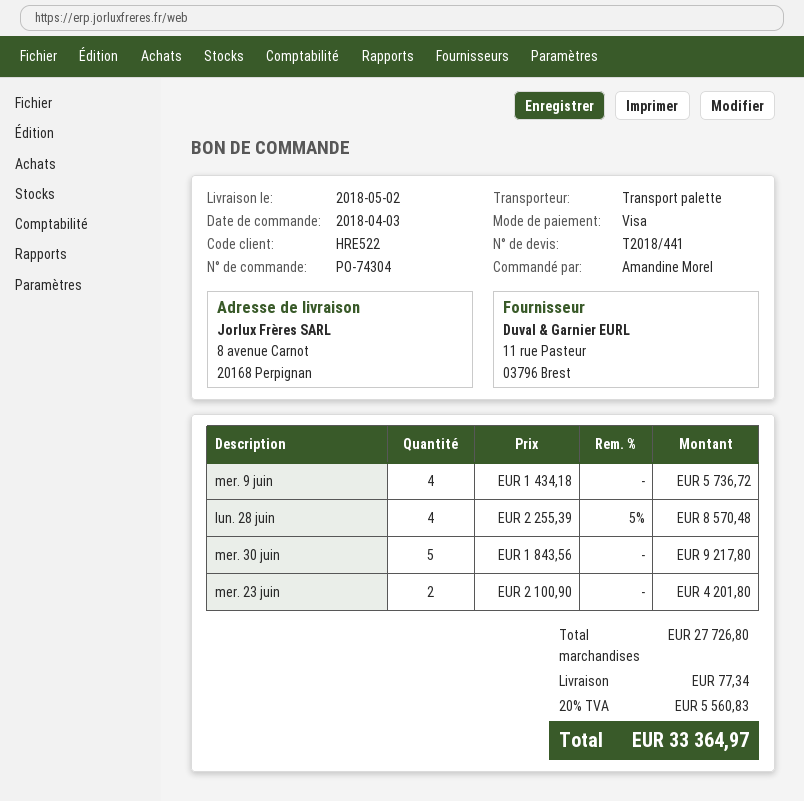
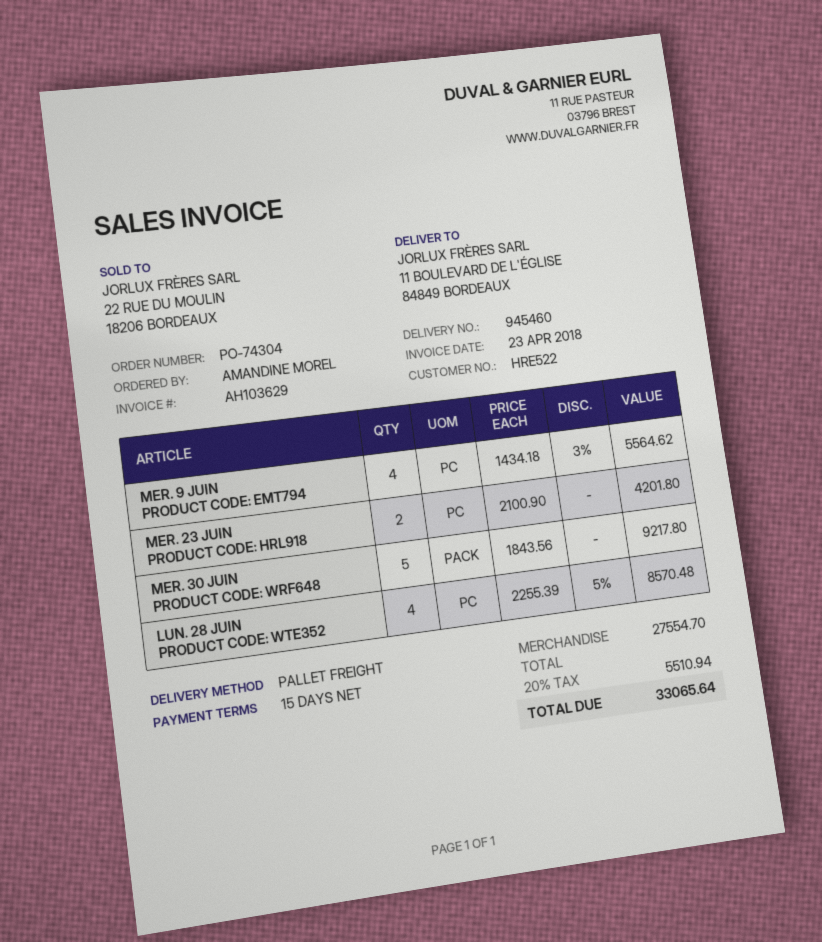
ship to: 8 avenue Carnot, 20168 Perpignan -> 11 BOULEVARD DE L'ÉGLISE, 84849 BORDEAUX
mer. 9 juin: 4 x 1434.18 = 5736.72 -> 4 x 1434.18 - 3% = 5564.62
subtotal: 27726.80 -> 27554.70
shipping: 77.34 -> none
tax: 20% = 5560.83 -> 20% = 5510.94
total: 33364.97 -> 33065.64

